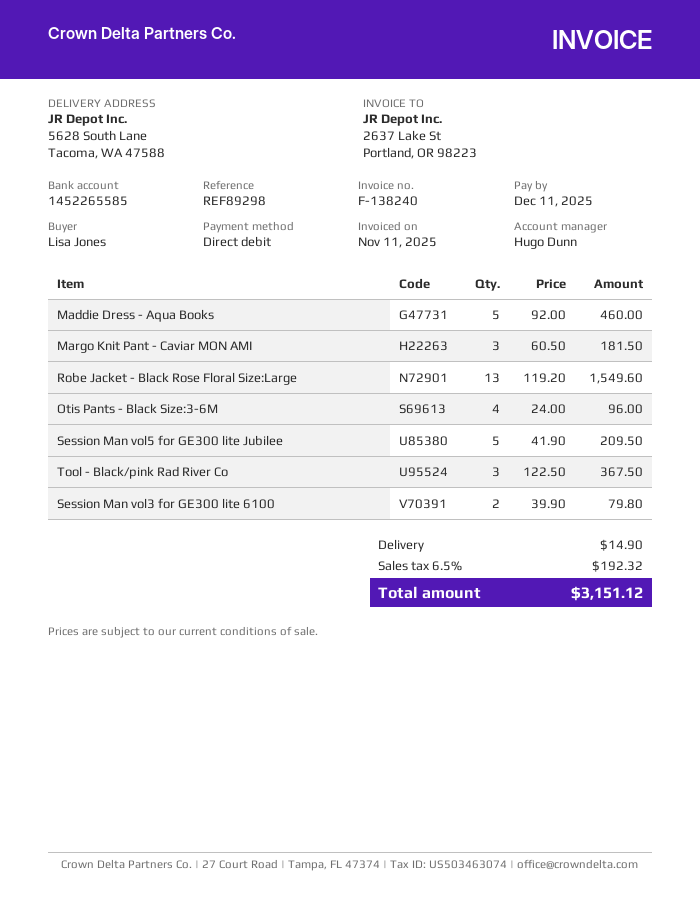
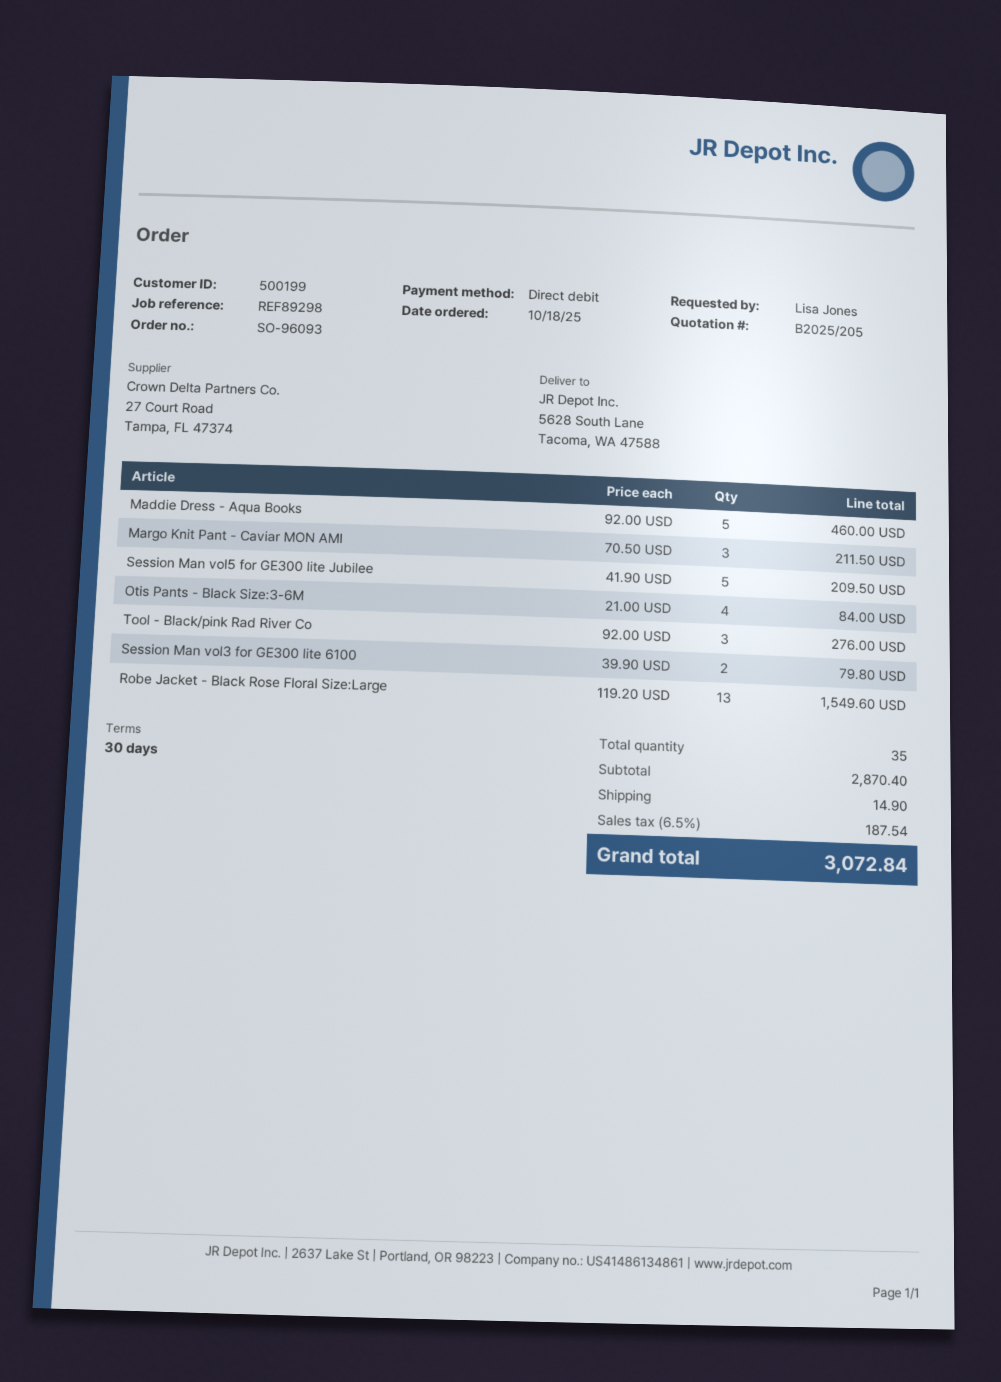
Margo Knit Pant - Caviar MON AMI: 3 x 60.50 = 181.50 -> 3 x 70.50 = 211.50
Otis Pants - Black Size:3-6M: 4 x 24.00 = 96.00 -> 4 x 21.00 = 84.00
Tool - Black/pink Rad River Co: 3 x 122.50 = 367.50 -> 3 x 92.00 = 276.00
tax: 6.5% = 192.32 -> 6.5% = 187.54
total: 3151.12 -> 3072.84

